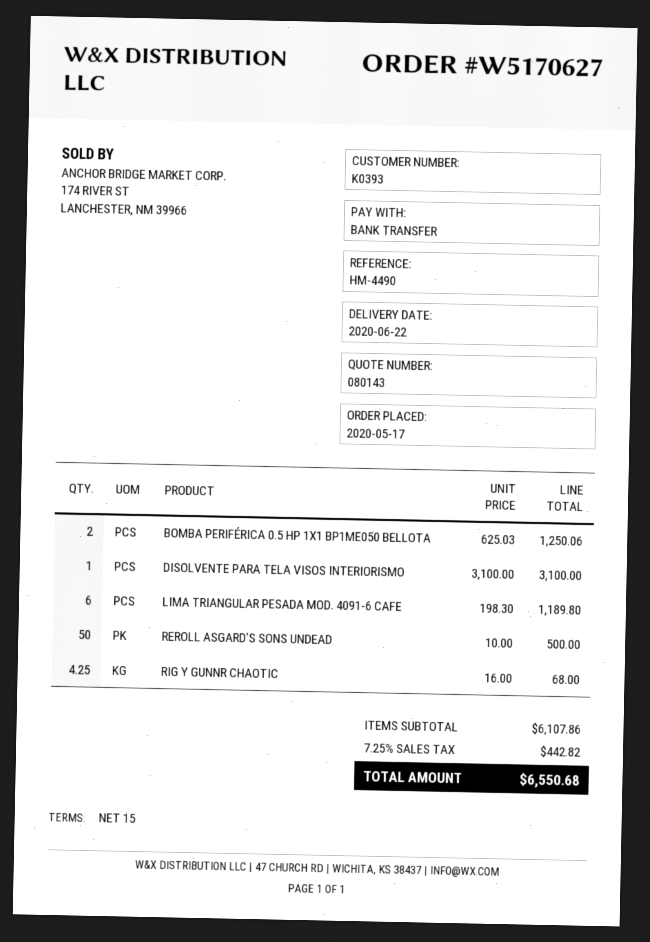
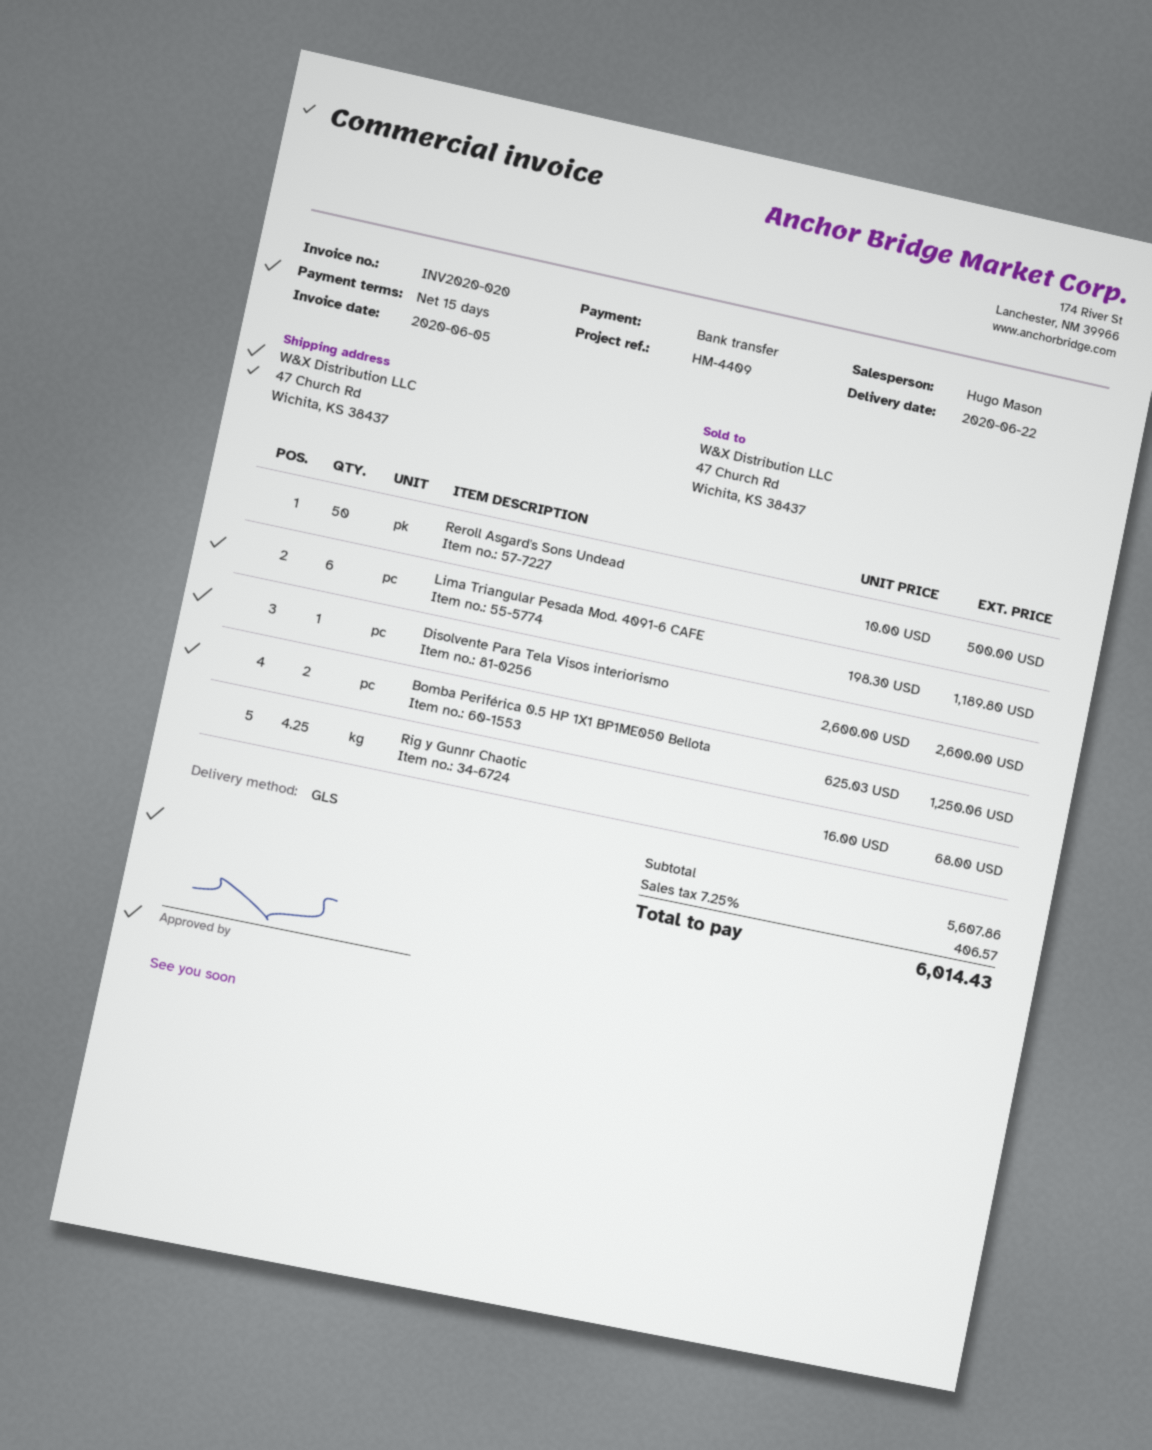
reference: HM-4490 -> HM-4409
DISOLVENTE PARA TELA VISOS INTERIORISMO: 1 x 3100.00 = 3100.00 -> 1 x 2600.00 = 2600.00
subtotal: 6107.86 -> 5607.86
tax: 7.25% = 442.82 -> 7.25% = 406.57
total: 6550.68 -> 6014.43

